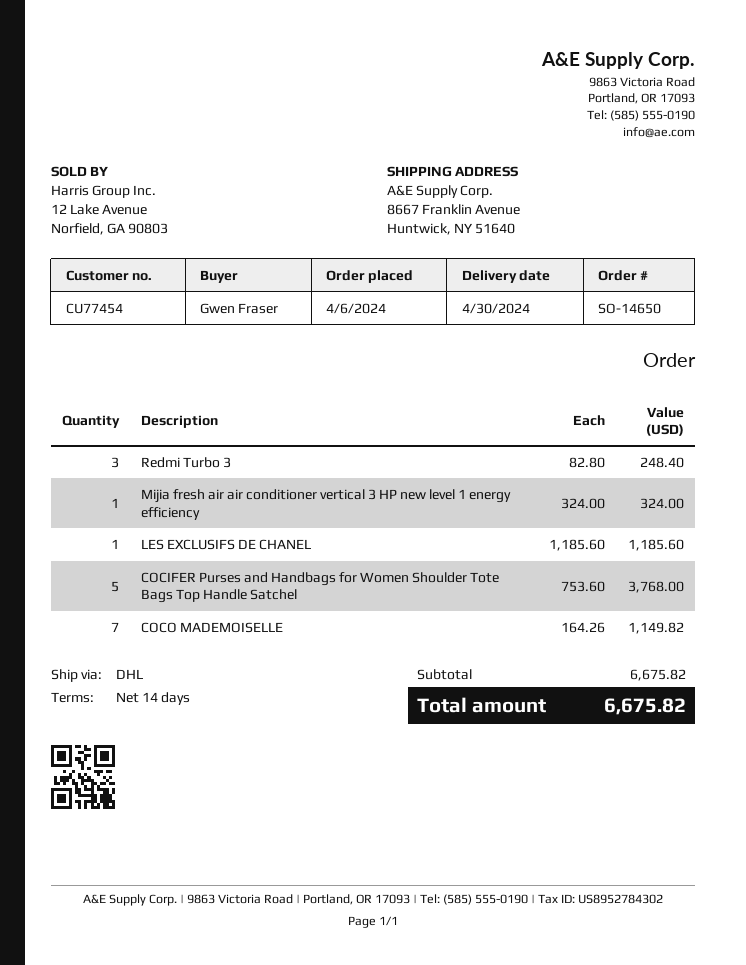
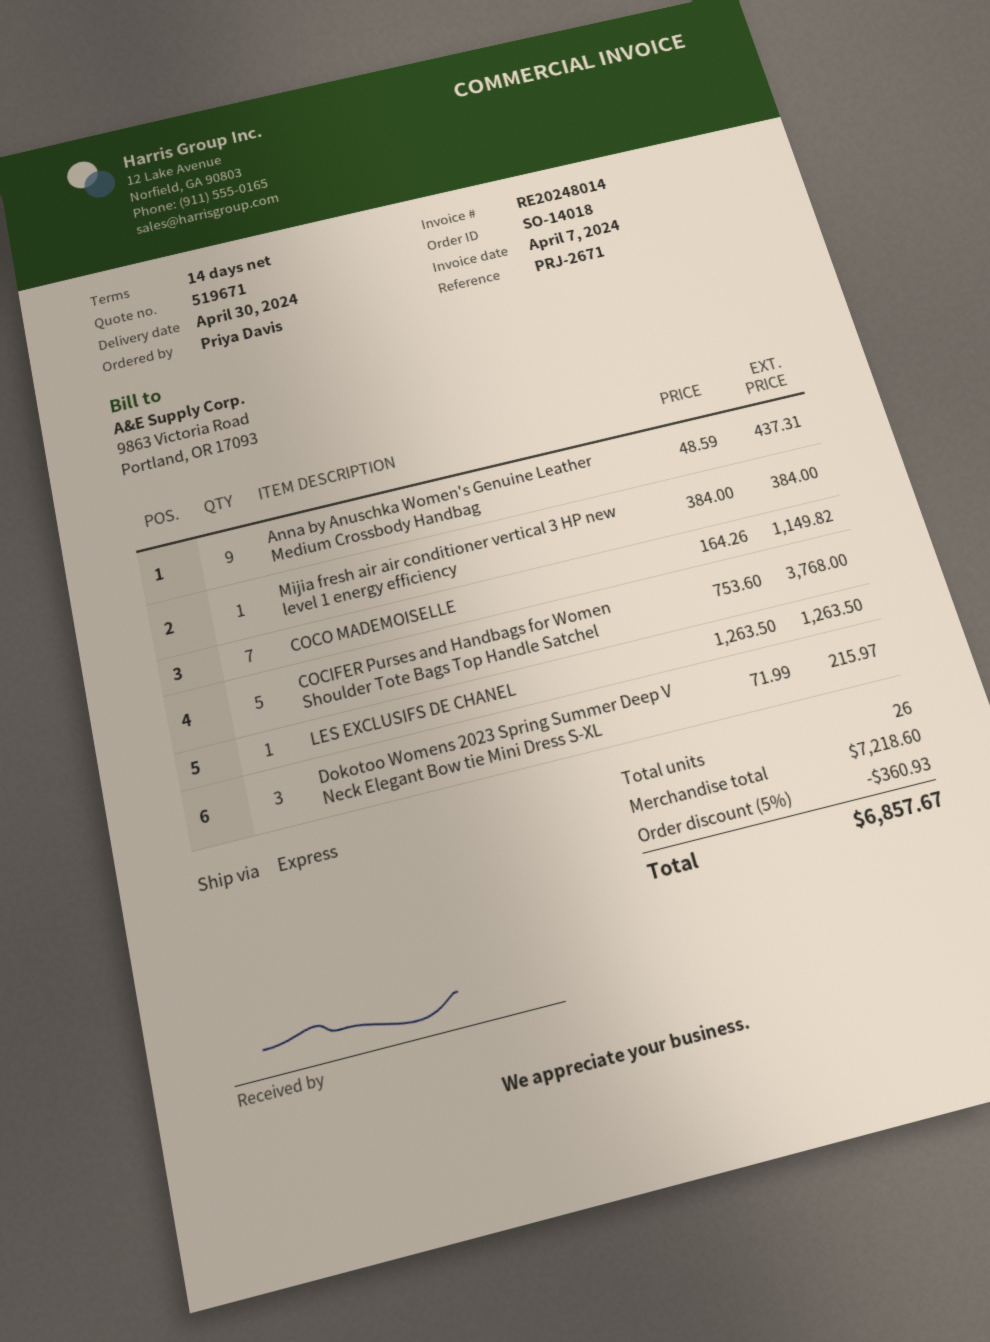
order number: SO-14650 -> SO-14018
ordered by: Gwen Fraser -> Priya Davis
shipping method: DHL -> express
Redmi Turbo 3: 3 x 82.80 = 248.40 -> none
Mijia fresh air air conditioner vertical 3 HP new level 1 energy efficiency: 1 x 324.00 = 324.00 -> 1 x 384.00 = 384.00
LES EXCLUSIFS DE CHANEL: 1 x 1185.60 = 1185.60 -> 1 x 1263.50 = 1263.50
Anna by Anuschka Women's Genuine Leather Medium Crossbody Handbag: none -> 9 x 48.59 = 437.31
Dokotoo Womens 2023 Spring Summer Deep V Neck Elegant Bow tie Mini Dress S-XL: none -> 3 x 71.99 = 215.97
subtotal: 6675.82 -> 7218.60
discount: none -> 5% = 360.93
total: 6675.82 -> 6857.67

